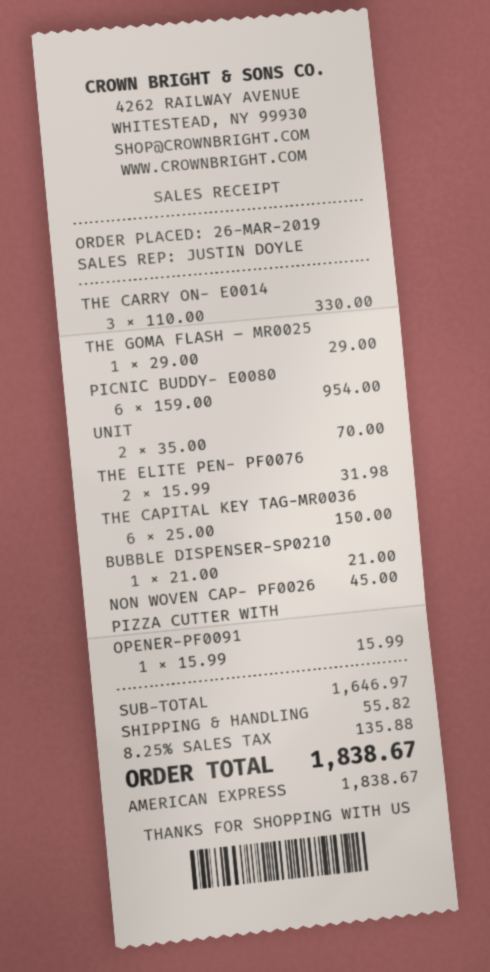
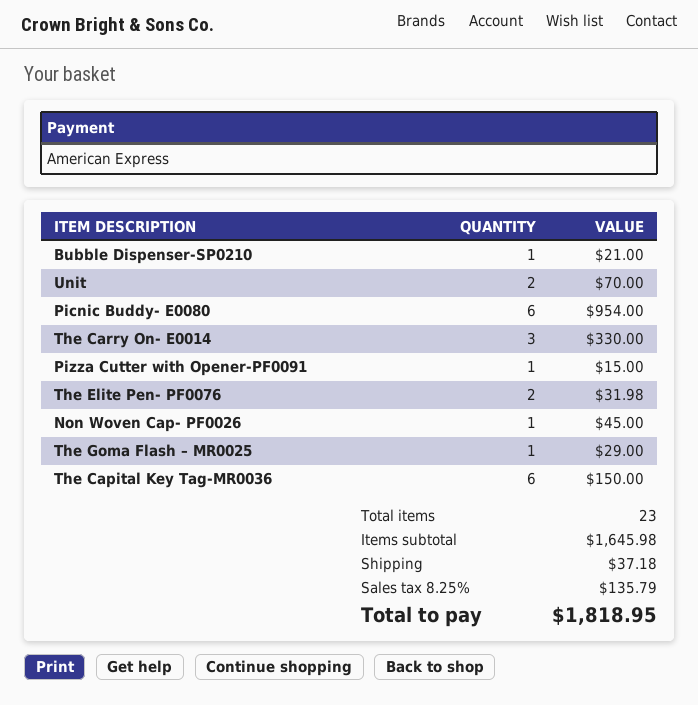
PIZZA CUTTER WITH OPENER-PF0091: 1 for 15.99 -> 1 for 15.00
subtotal: 1646.97 -> 1645.98
shipping: 55.82 -> 37.18
tax: 8.25% = 135.88 -> 8.25% = 135.79
total: 1838.67 -> 1818.95

